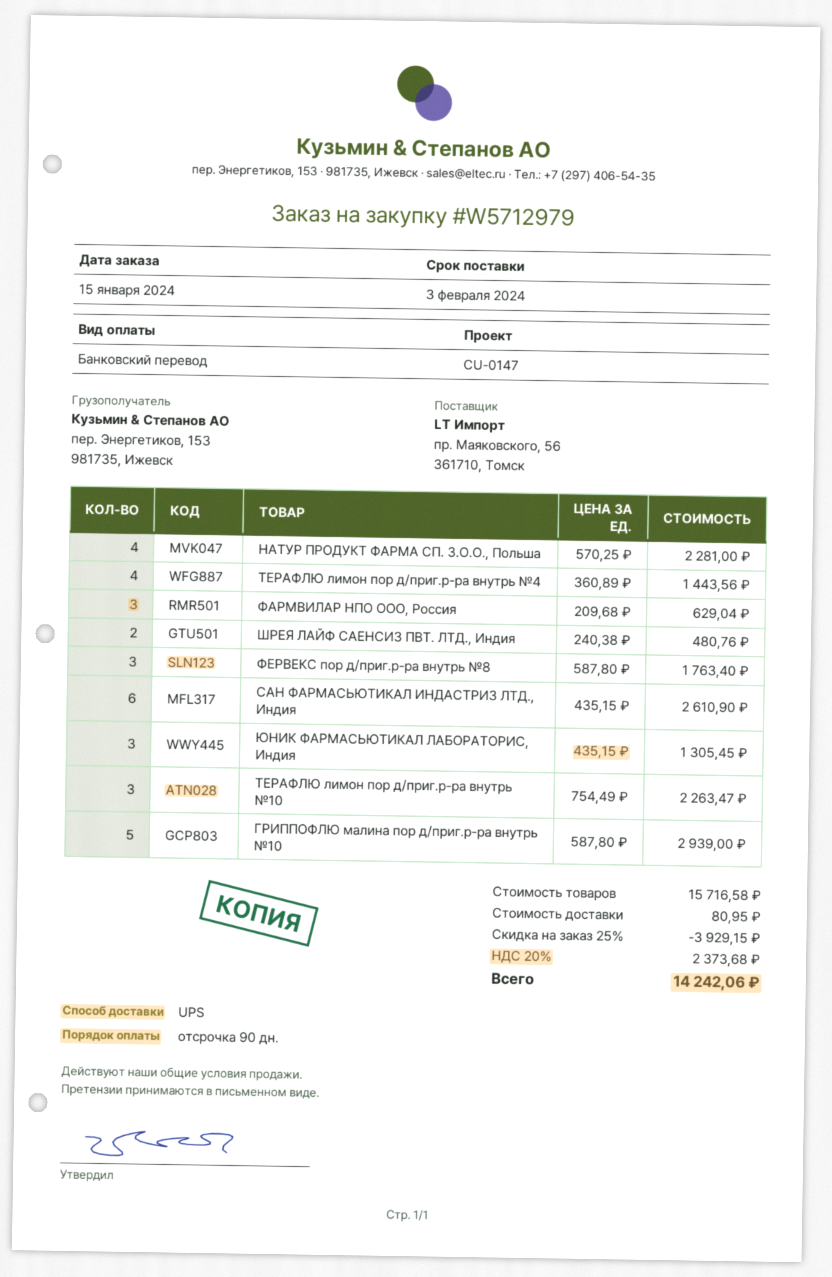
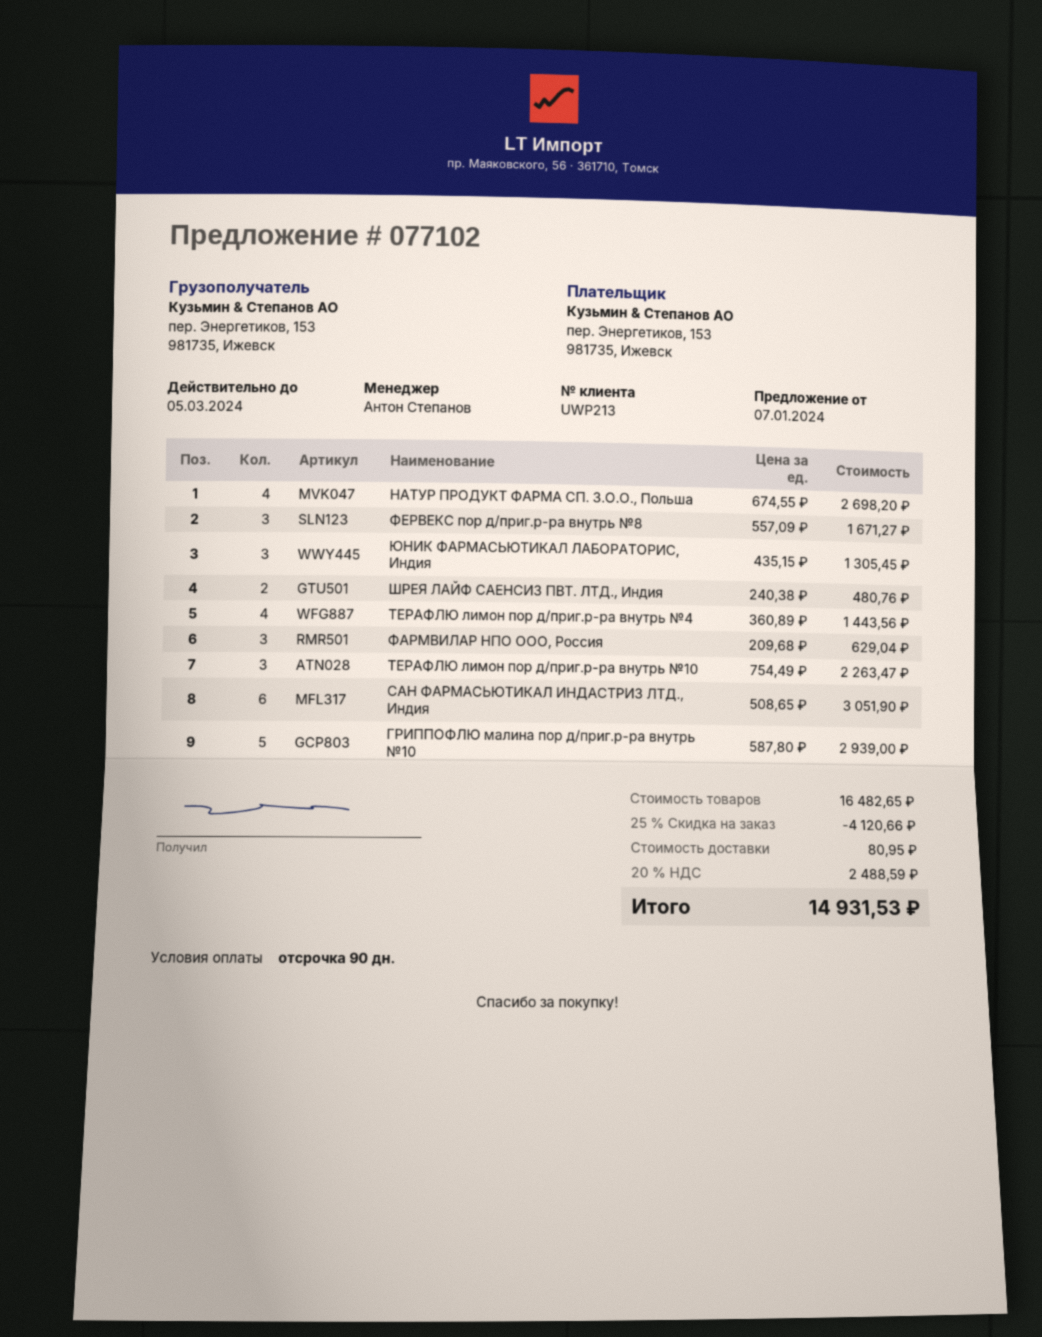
НАТУР ПРОДУКТ ФАРМА СП. З.О.О., Польша: 4 x 570.25 = 2281.00 -> 4 x 674.55 = 2698.20
ФЕРВЕКС пор д/приг.р-ра внутрь №8: 3 x 587.80 = 1763.40 -> 3 x 557.09 = 1671.27
САН ФАРМАСЬЮТИКАЛ ИНДАСТРИЗ ЛТД., Индия: 6 x 435.15 = 2610.90 -> 6 x 508.65 = 3051.90
subtotal: 15716.58 -> 16482.65
discount: 25% = 3929.15 -> 25% = 4120.66
tax: 20% = 2373.68 -> 20% = 2488.59
total: 14242.06 -> 14931.53

